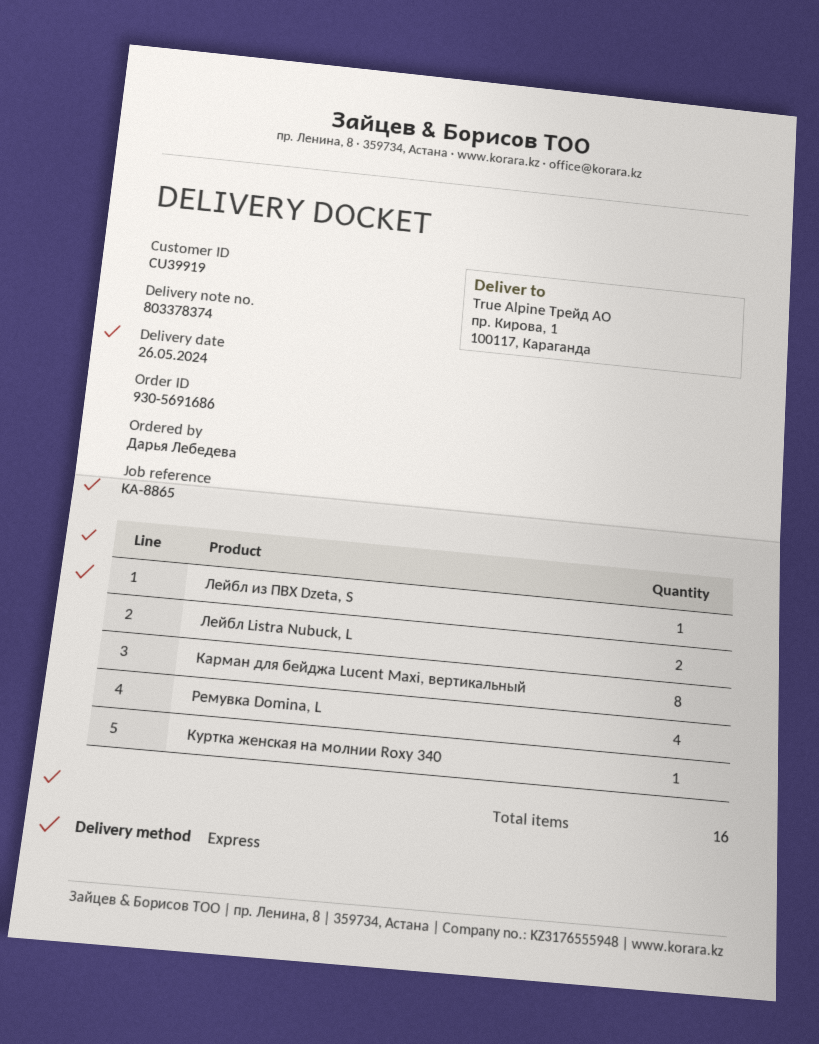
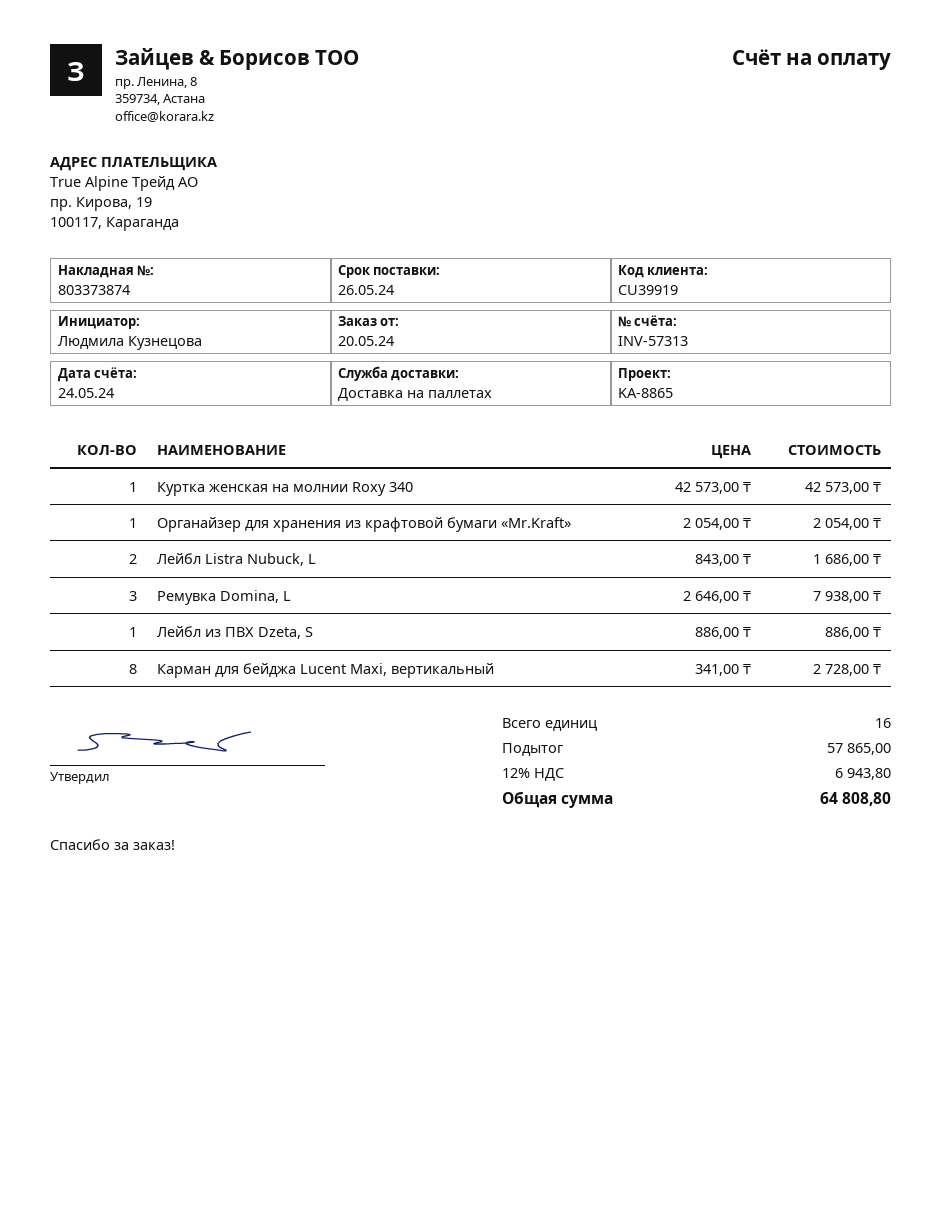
delivery note number: 803378374 -> 803373874
ordered by: Дарья Лебедева -> Людмила Кузнецова
shipping method: express -> pallet freight
Ремувка Domina, L: 4 -> 3
Органайзер для хранения из крафтовой бумаги «Mr.Kraft»: none -> 1

